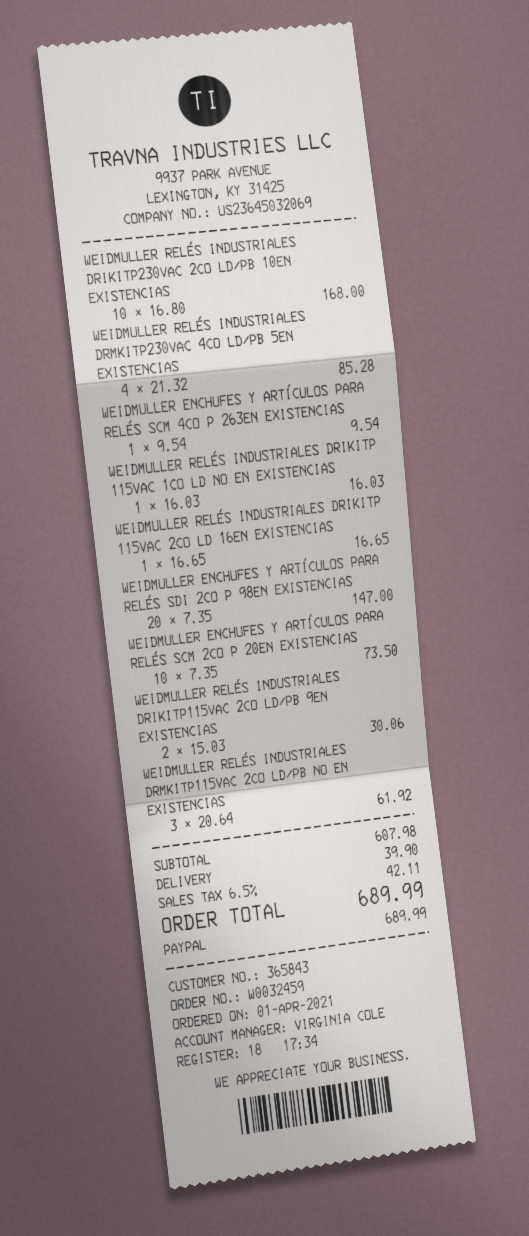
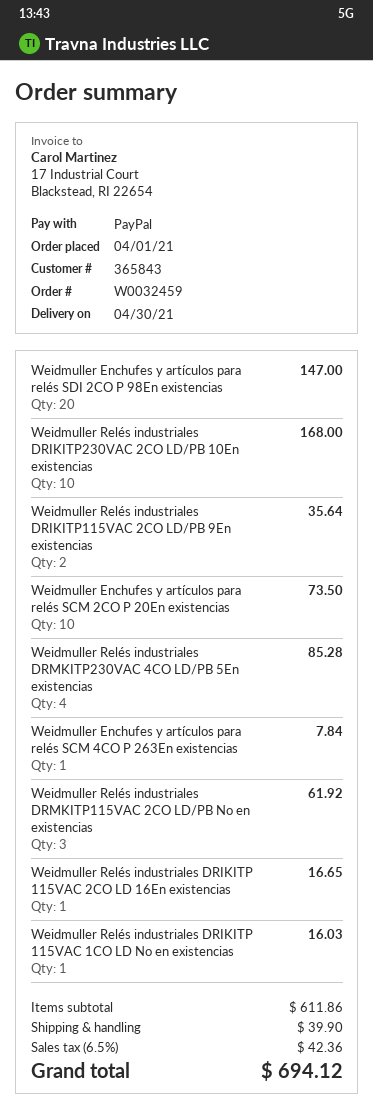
WEIDMULLER ENCHUFES Y ARTÍCULOS PARA RELÉS SCM 4CO P 263EN EXISTENCIAS: 1 for 9.54 -> 1 for 7.84
WEIDMULLER RELÉS INDUSTRIALES DRIKITP115VAC 2CO LD/PB 9EN EXISTENCIAS: 2 for 30.06 -> 2 for 35.64
subtotal: 607.98 -> 611.86
tax: 6.5% = 42.11 -> 6.5% = 42.36
total: 689.99 -> 694.12

